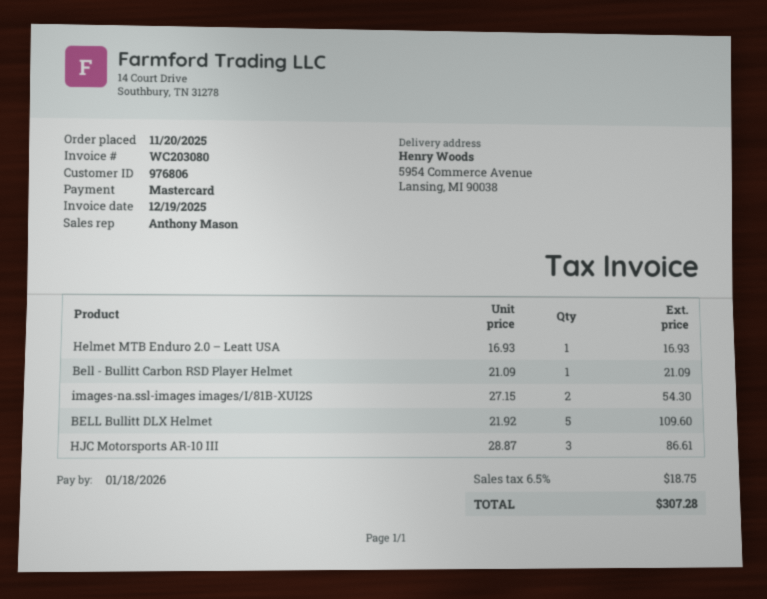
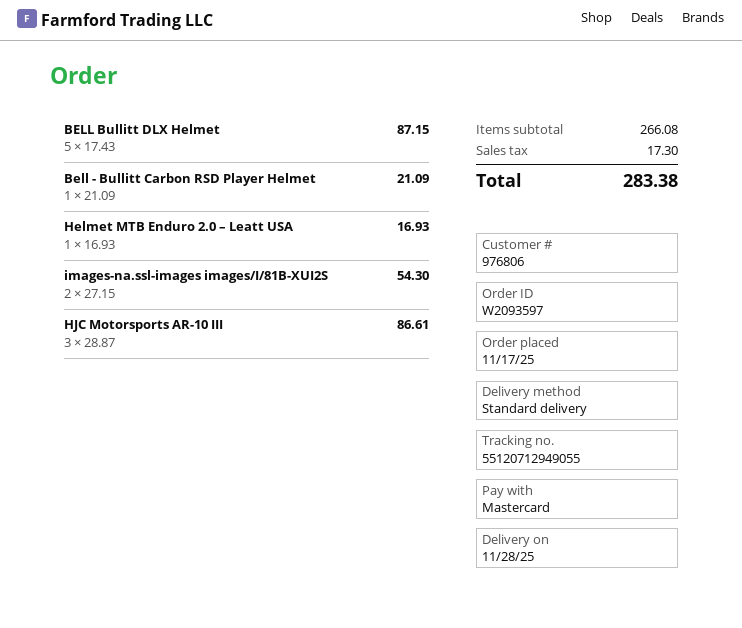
order date: 2025-11-20 -> 2025-11-17
BELL Bullitt DLX Helmet: 5 x 21.92 = 109.60 -> 5 x 17.43 = 87.15
tax: 18.75 -> 17.30
total: 307.28 -> 283.38

